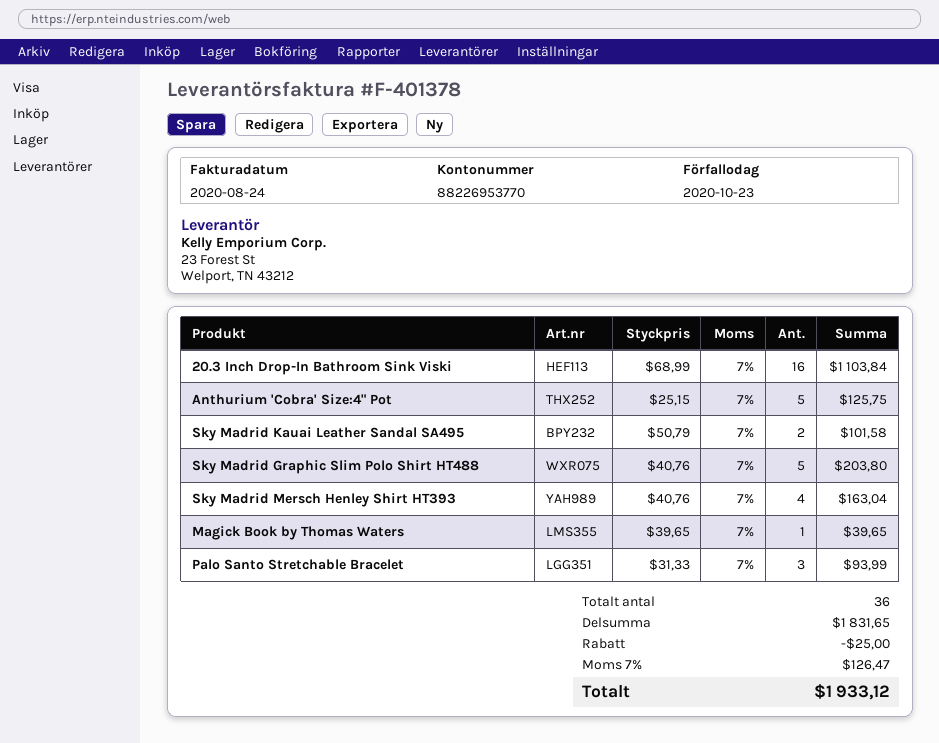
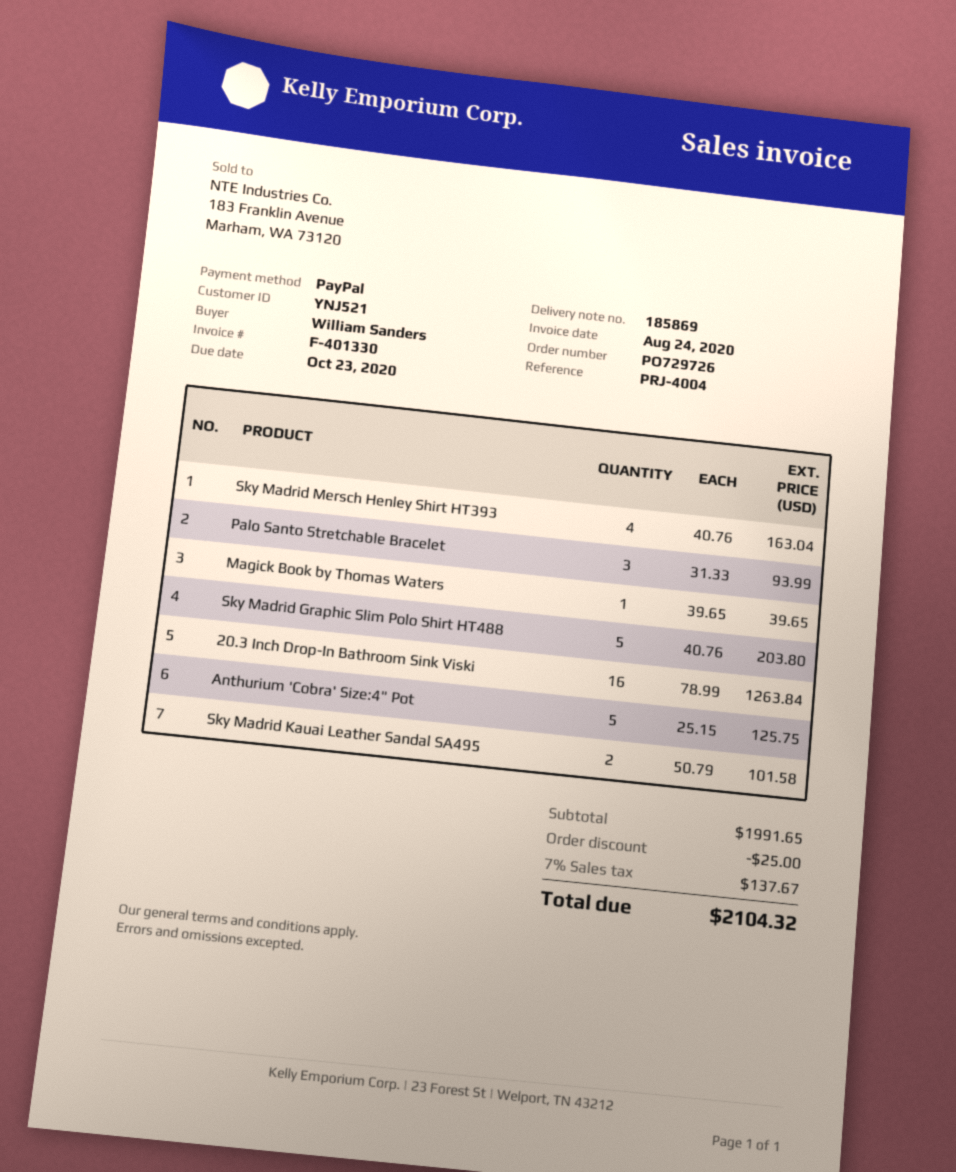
invoice number: F-401378 -> F-401330
20.3 Inch Drop-In Bathroom Sink Viski: 16 x 68.99 = 1103.84 -> 16 x 78.99 = 1263.84
subtotal: 1831.65 -> 1991.65
tax: 7% = 126.47 -> 7% = 137.67
total: 1933.12 -> 2104.32

